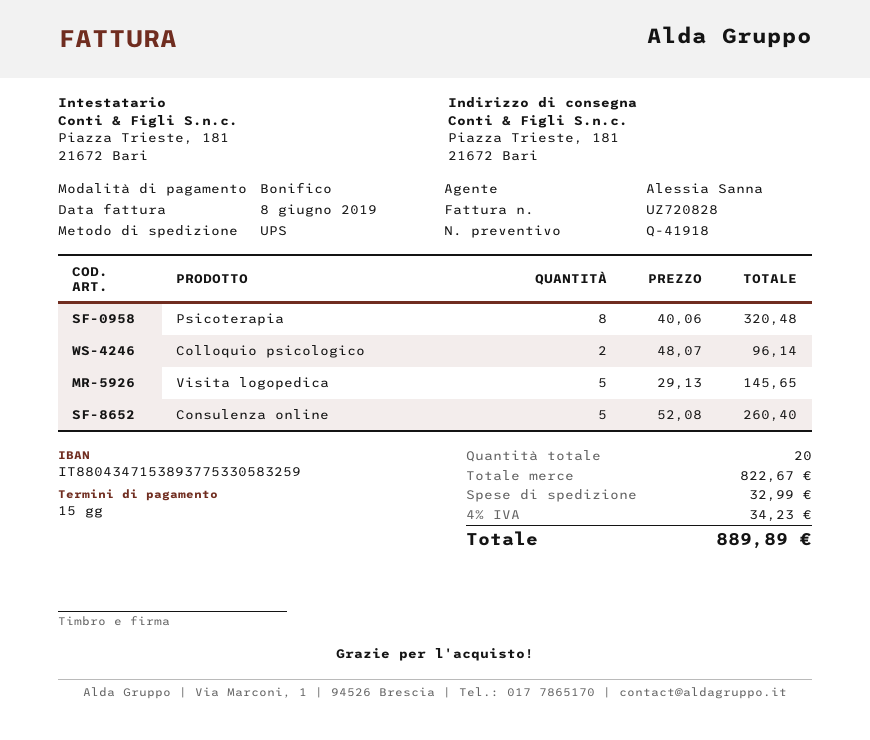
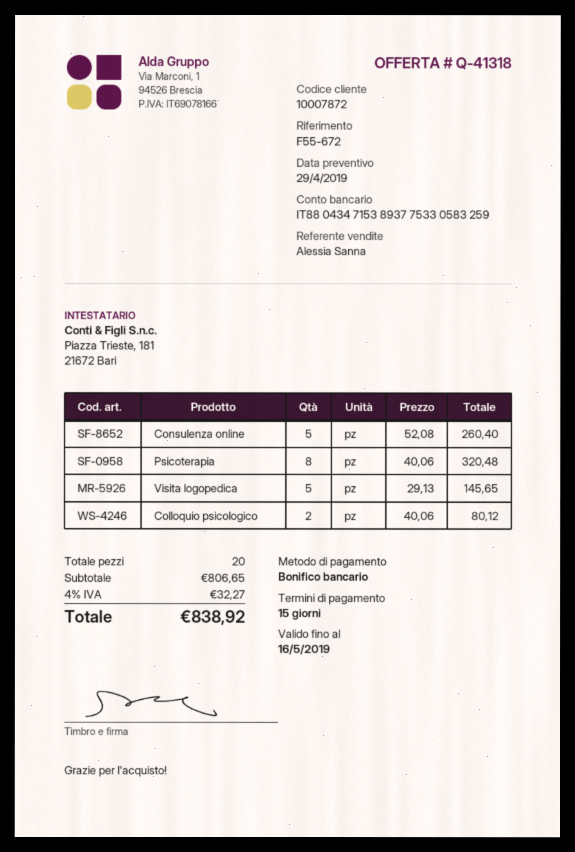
quote number: Q-41918 -> Q-41318
Colloquio psicologico: 2 x 48.07 = 96.14 -> 2 x 40.06 = 80.12
subtotal: 822.67 -> 806.65
shipping: 32.99 -> none
tax: 4% = 34.23 -> 4% = 32.27
total: 889.89 -> 838.92

